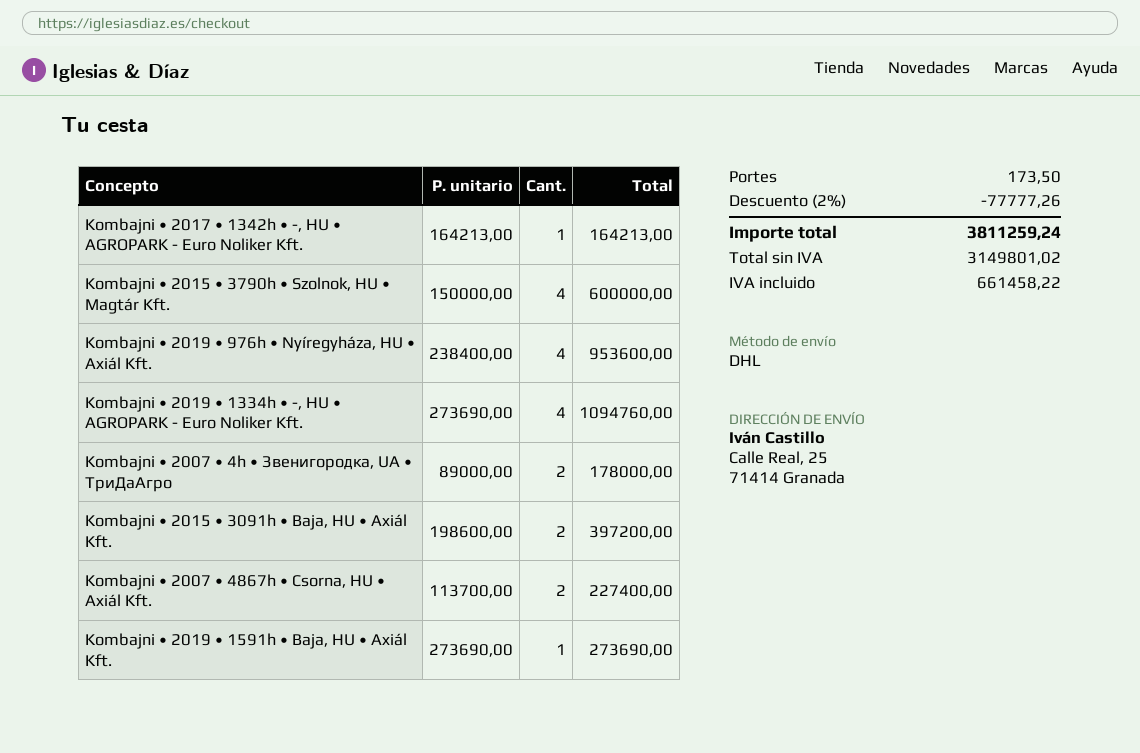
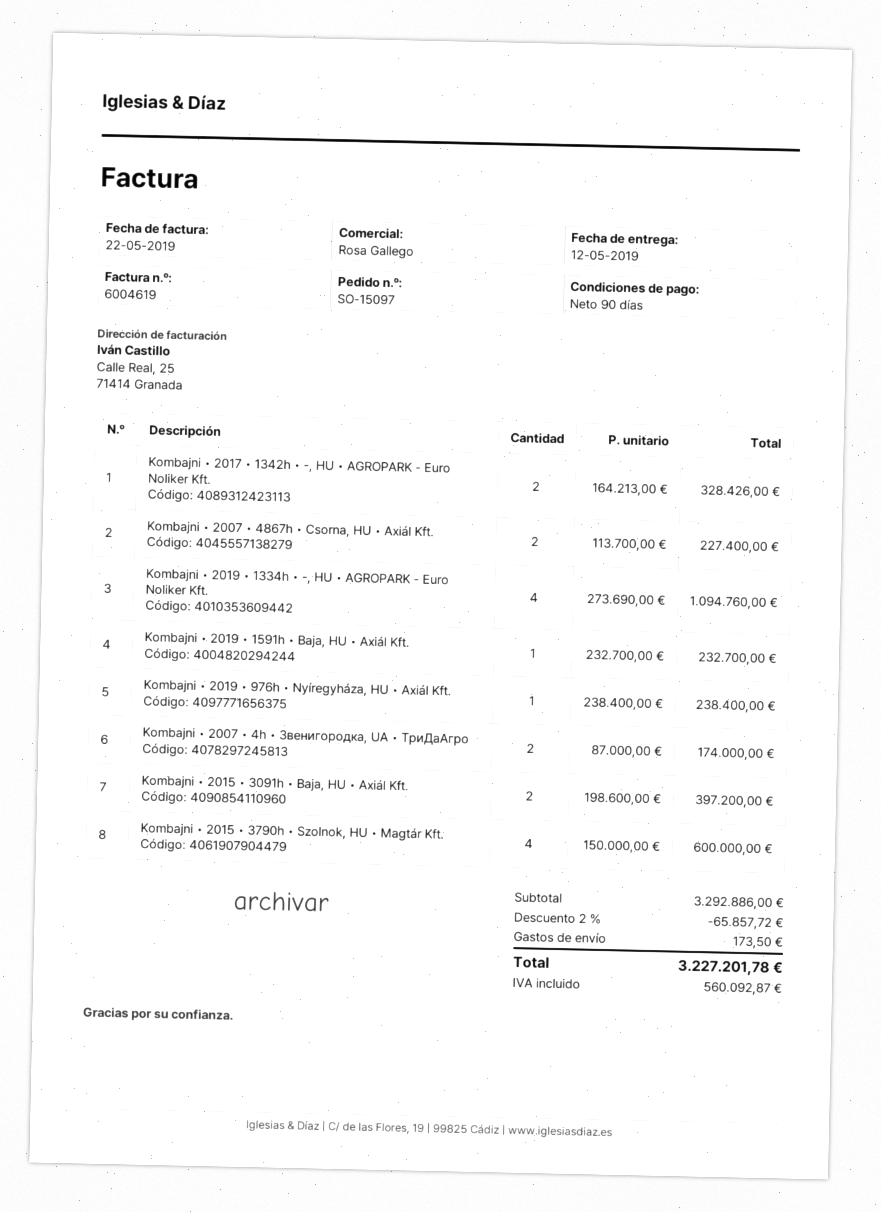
Kombajni • 2017 • 1342h • -, HU • AGROPARK - Euro Noliker Kft.: 1 x 164213.00 = 164213.00 -> 2 x 164213.00 = 328426.00
Kombajni • 2019 • 976h • Nyíregyháza, HU • Axiál Kft.: 4 x 238400.00 = 953600.00 -> 1 x 238400.00 = 238400.00
Kombajni • 2007 • 4h • Звенигородка, UA • ТриДаАгро: 2 x 89000.00 = 178000.00 -> 2 x 87000.00 = 174000.00
Kombajni • 2019 • 1591h • Baja, HU • Axiál Kft.: 1 x 273690.00 = 273690.00 -> 1 x 232700.00 = 232700.00
discount: 2% = 77777.26 -> 2% = 65857.72
tax: 661458.22 -> 560092.87
total: 3811259.24 -> 3227201.78

